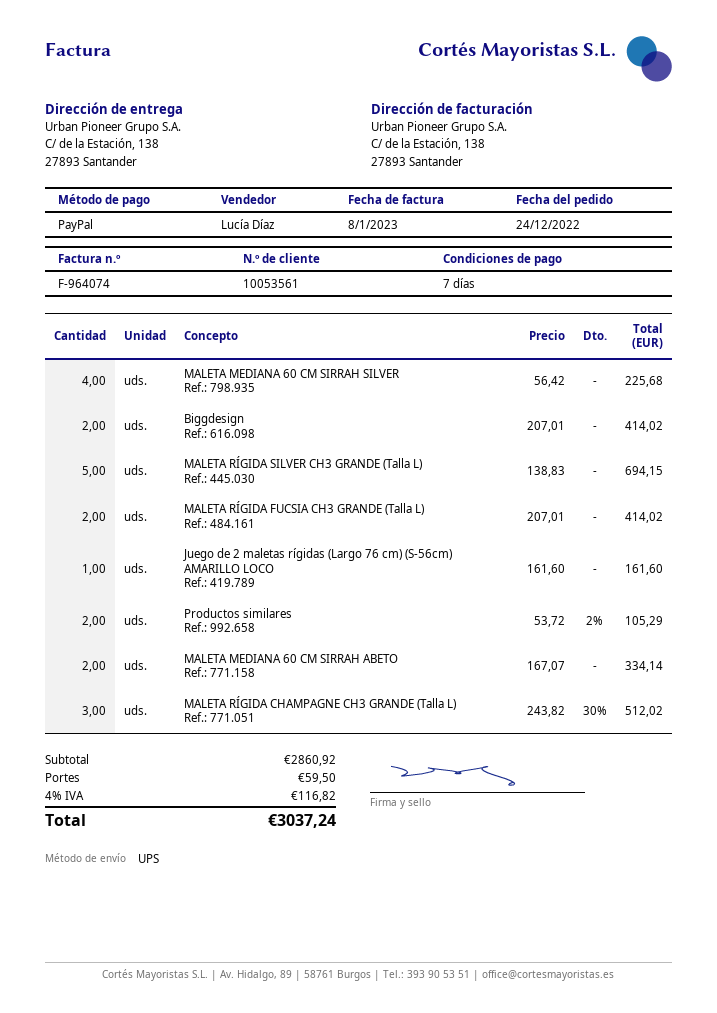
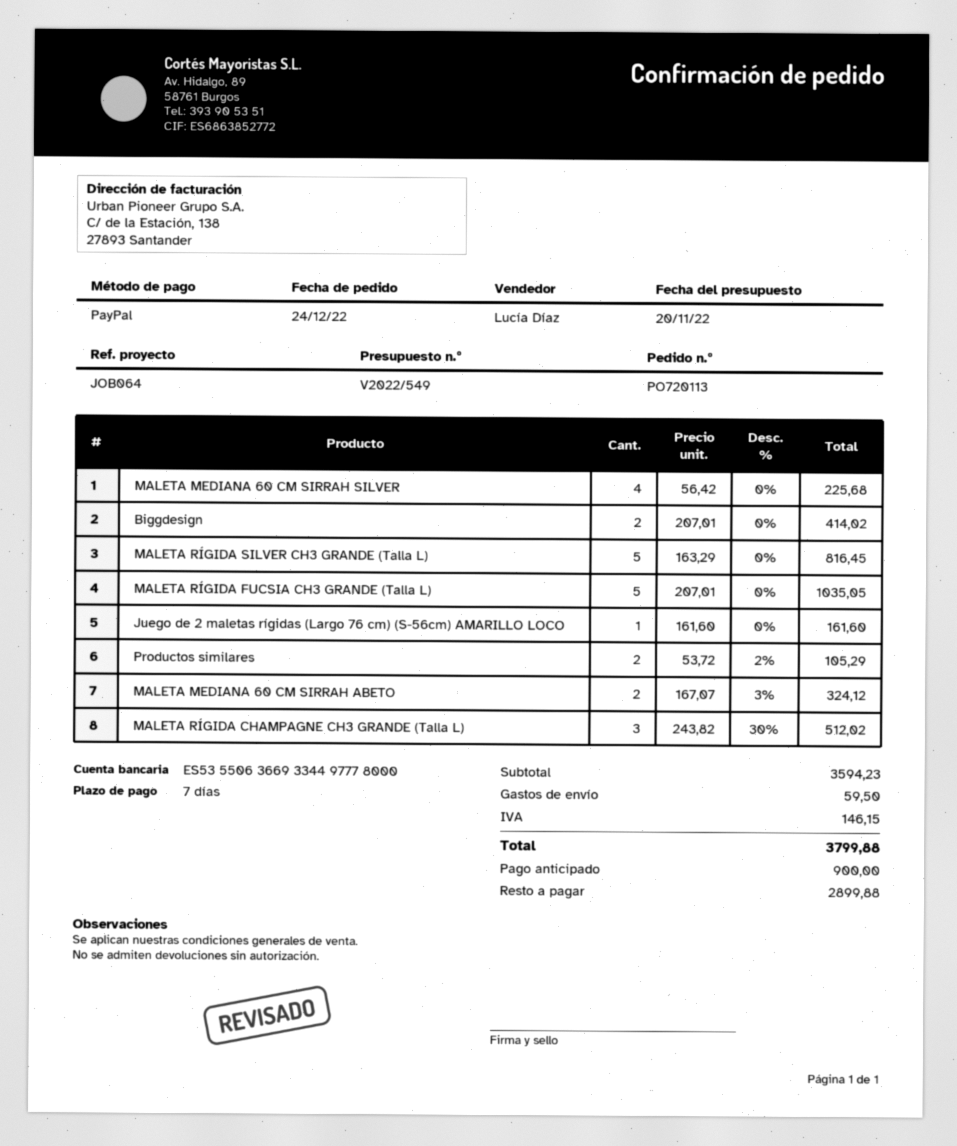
MALETA RÍGIDA SILVER CH3 GRANDE (Talla L): 5 x 138.83 = 694.15 -> 5 x 163.29 = 816.45
MALETA RÍGIDA FUCSIA CH3 GRANDE (Talla L): 2 x 207.01 = 414.02 -> 5 x 207.01 = 1035.05
MALETA MEDIANA 60 CM SIRRAH ABETO: 2 x 167.07 = 334.14 -> 2 x 167.07 - 3% = 324.12
subtotal: 2860.92 -> 3594.23
tax: 116.82 -> 146.15
total: 3037.24 -> 3799.88

